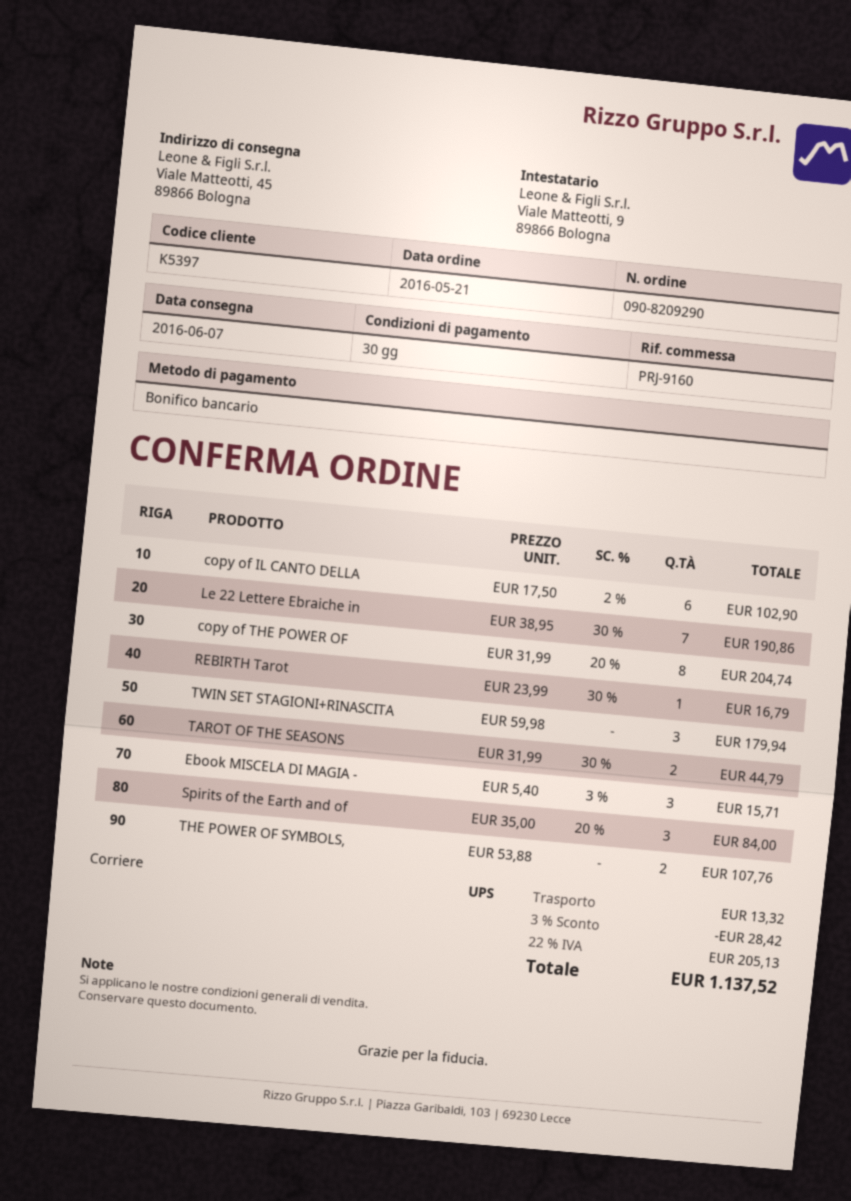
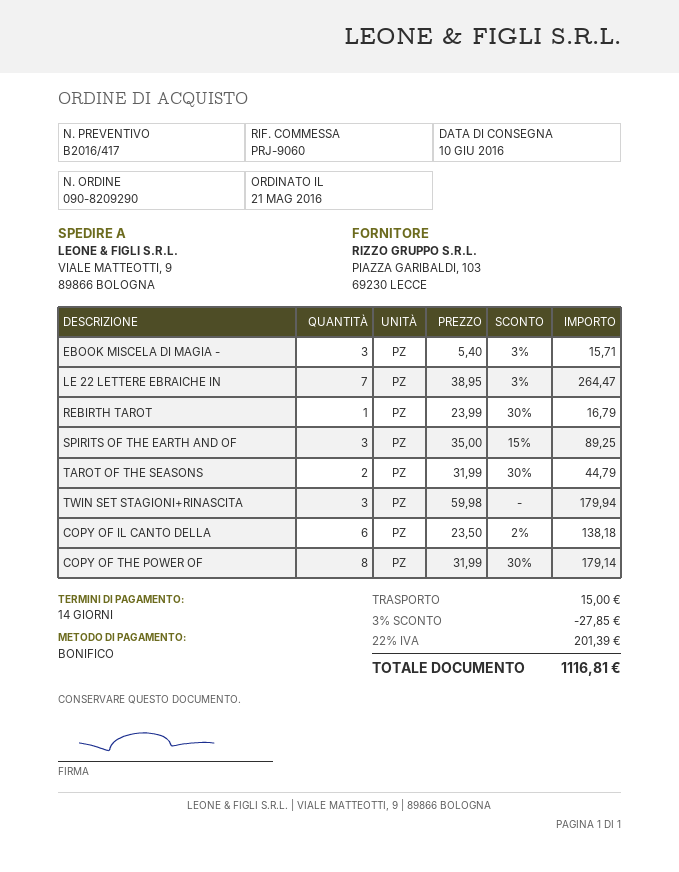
delivery date: 2016-06-07 -> 2016-06-10
payment terms: 30 days -> 14 days
reference: PRJ-9160 -> PRJ-9060
ship to: Viale Matteotti, 45, 89866 Bologna -> VIALE MATTEOTTI, 9, 89866 BOLOGNA
copy of IL CANTO DELLA: 6 x 17.50 - 2% = 102.90 -> 6 x 23.50 - 2% = 138.18
Le 22 Lettere Ebraiche in: 7 x 38.95 - 30% = 190.86 -> 7 x 38.95 - 3% = 264.47
copy of THE POWER OF: 8 x 31.99 - 20% = 204.74 -> 8 x 31.99 - 30% = 179.14
Spirits of the Earth and of: 3 x 35.00 - 20% = 84.00 -> 3 x 35.00 - 15% = 89.25
THE POWER OF SYMBOLS,: 2 x 53.88 = 107.76 -> none
discount: 3% = 28.42 -> 3% = 27.85
shipping: 13.32 -> 15.00
tax: 22% = 205.13 -> 22% = 201.39
total: 1137.52 -> 1116.81

